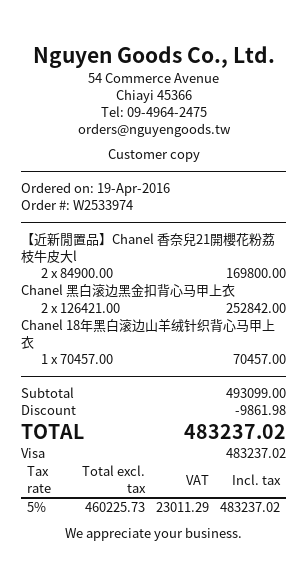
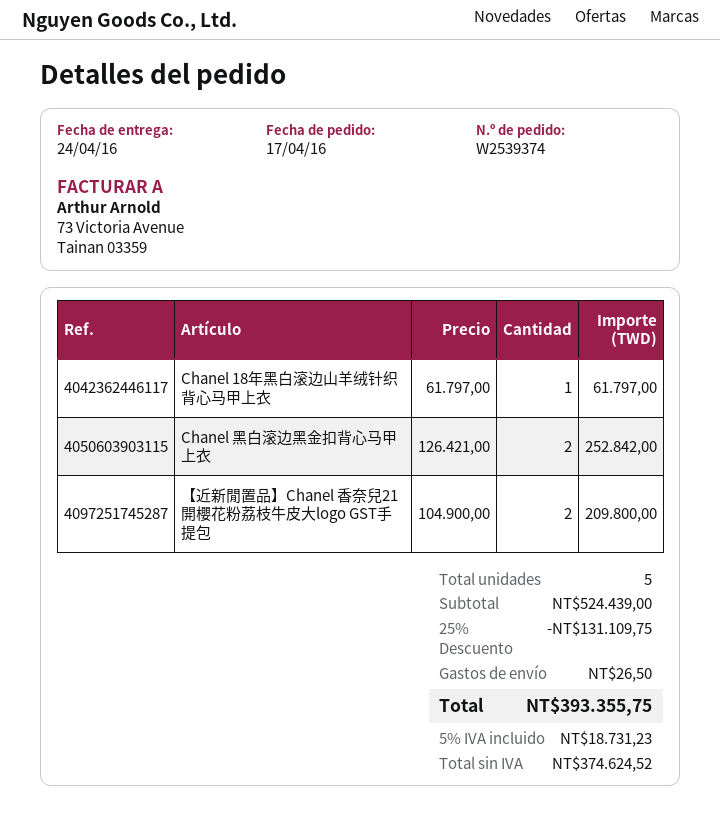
order number: W2533974 -> W2539374
order date: 2016-04-19 -> 2016-04-17
【近新閒置品】Chanel 香奈兒21開櫻花粉荔枝牛皮大l: 2 x 84900.00 = 169800.00 -> 2 x 104900.00 = 209800.00
Chanel 18年黑白滚边山羊绒针织背心马甲上衣: 1 x 70457.00 = 70457.00 -> 1 x 61797.00 = 61797.00
subtotal: 493099.00 -> 524439.00
discount: 9861.98 -> 131109.75
shipping: none -> 26.50
net: 460225.73 -> 374624.52
tax: 5% = 23011.29 -> 5% = 18731.23
total: 483237.02 -> 393355.75

